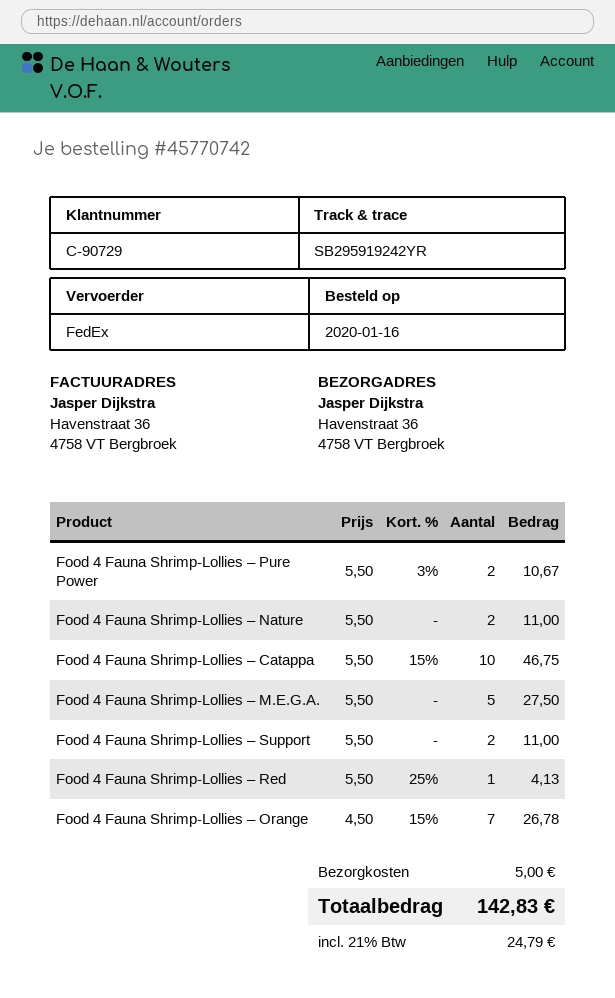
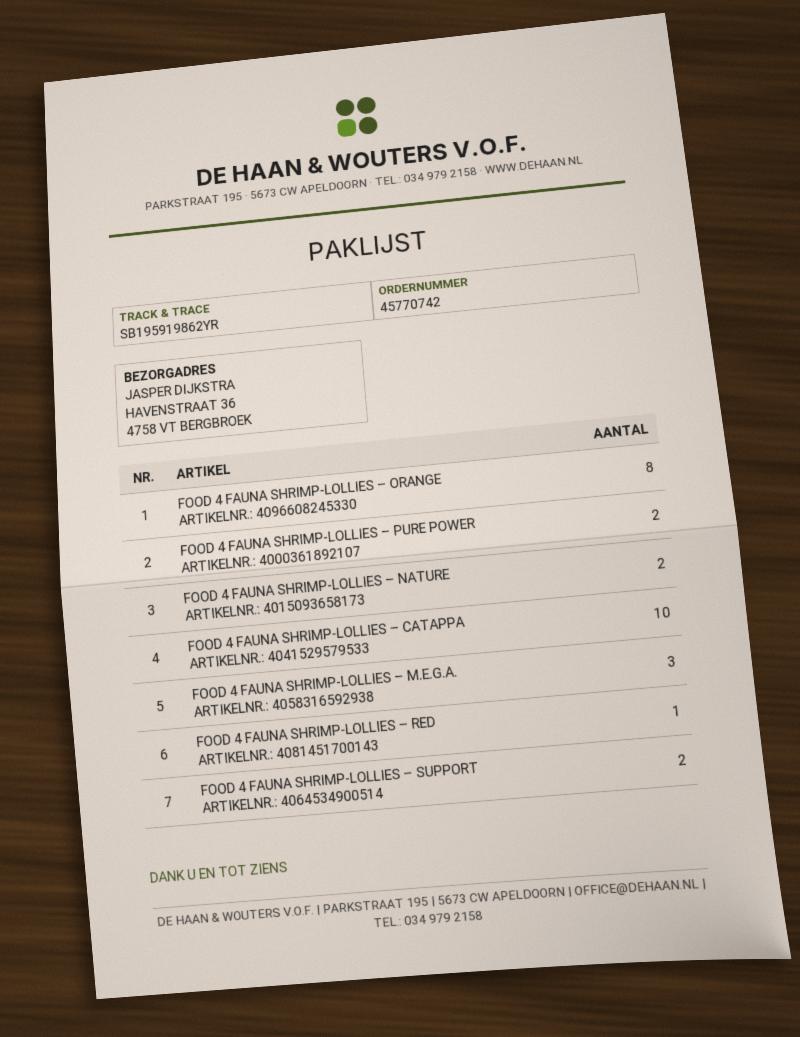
tracking number: SB295919242YR -> SB195919862YR
Food 4 Fauna Shrimp-Lollies – M.E.G.A.: 5 -> 3
Food 4 Fauna Shrimp-Lollies – Orange: 7 -> 8

